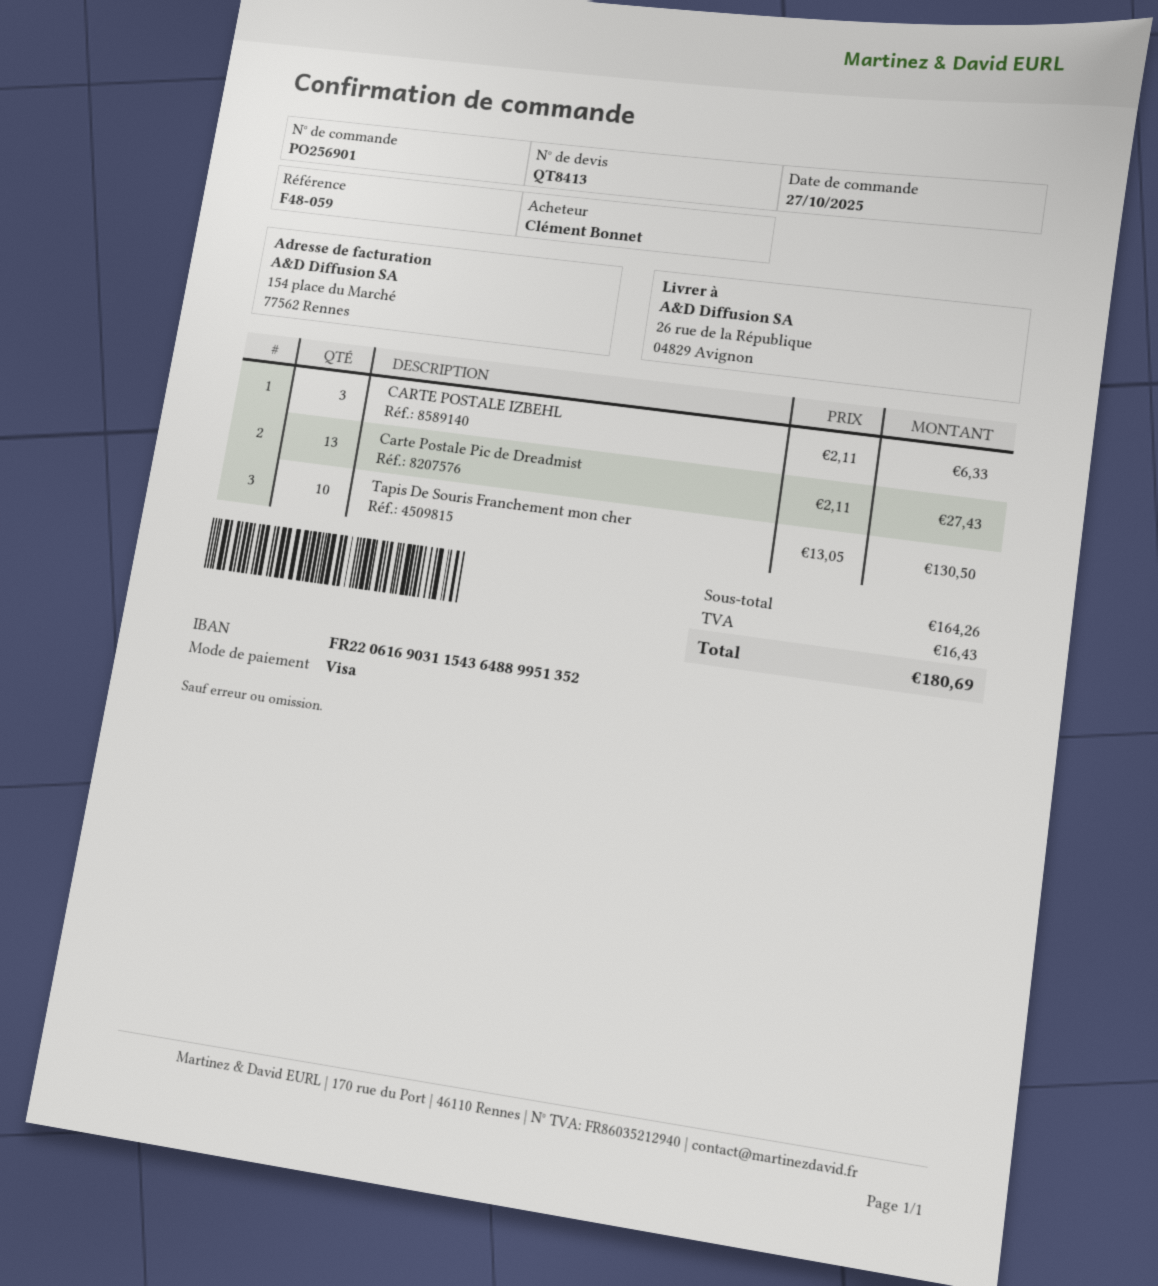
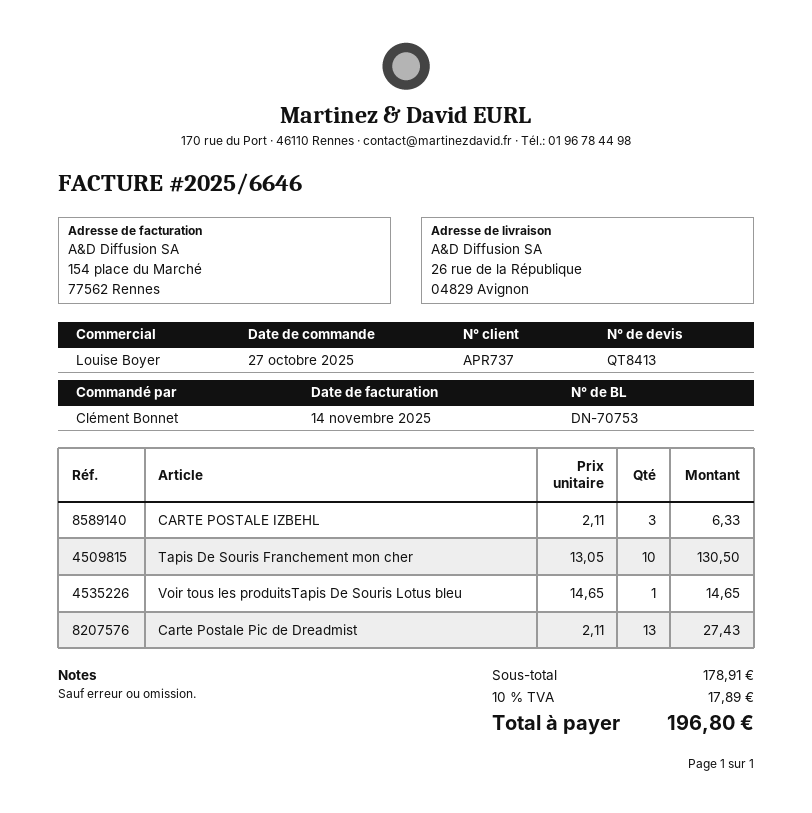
Voir tous les produitsTapis De Souris Lotus bleu: none -> 1 x 14.65 = 14.65
subtotal: 164.26 -> 178.91
tax: 16.43 -> 17.89
total: 180.69 -> 196.80

